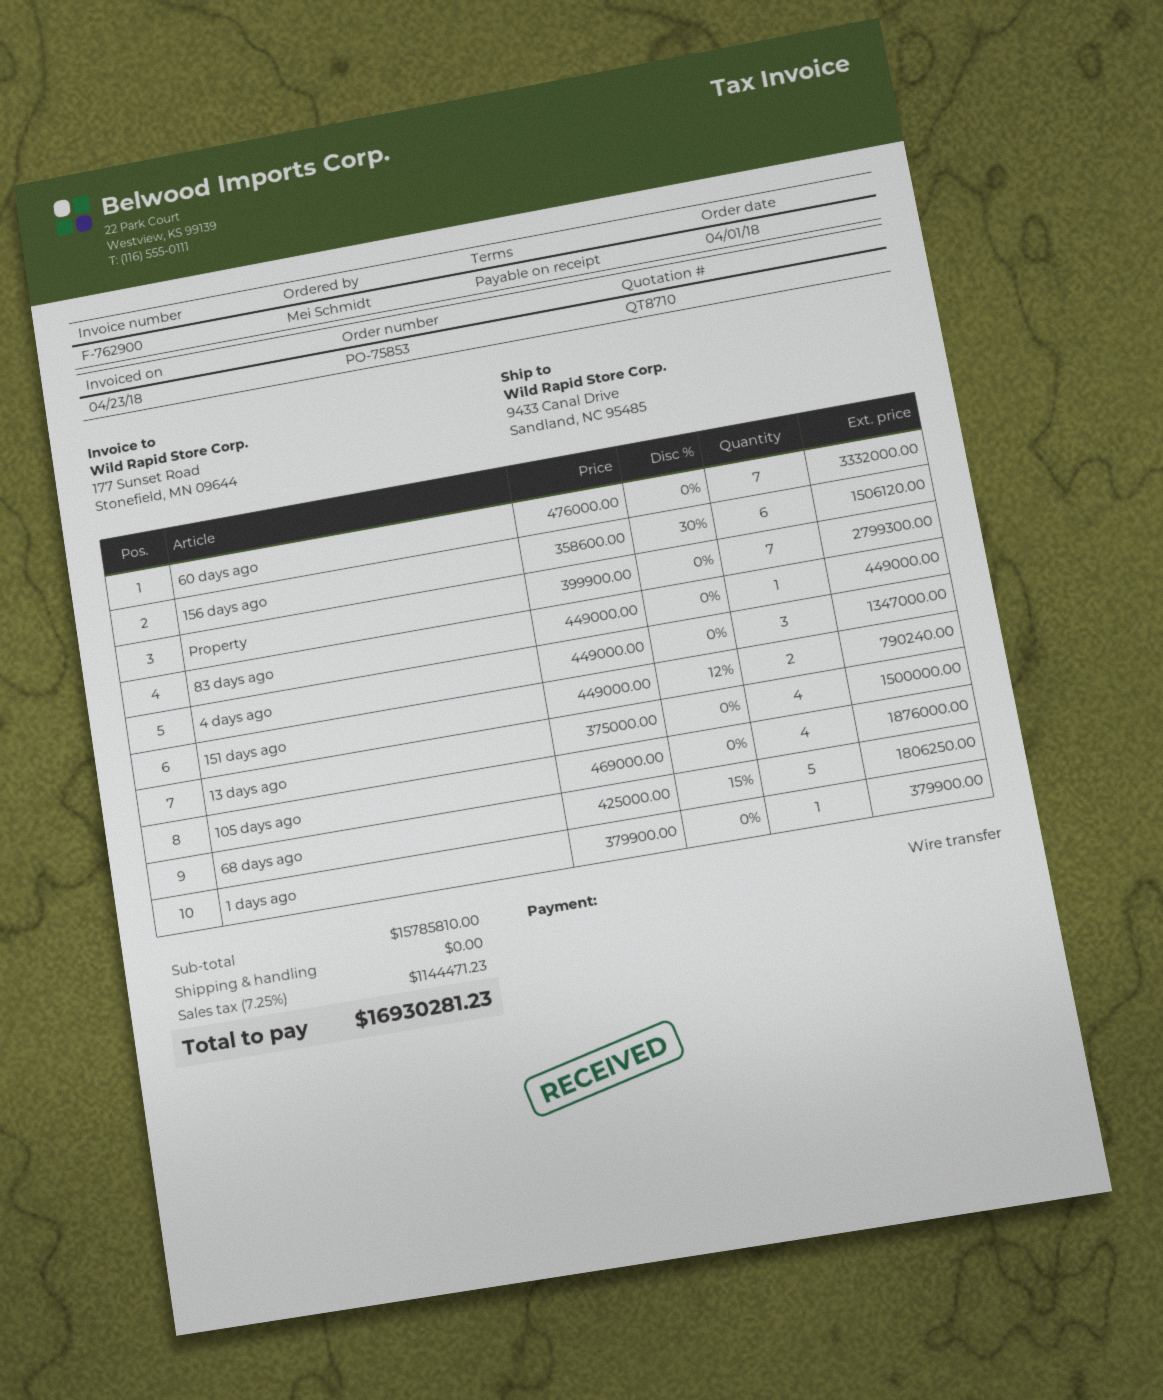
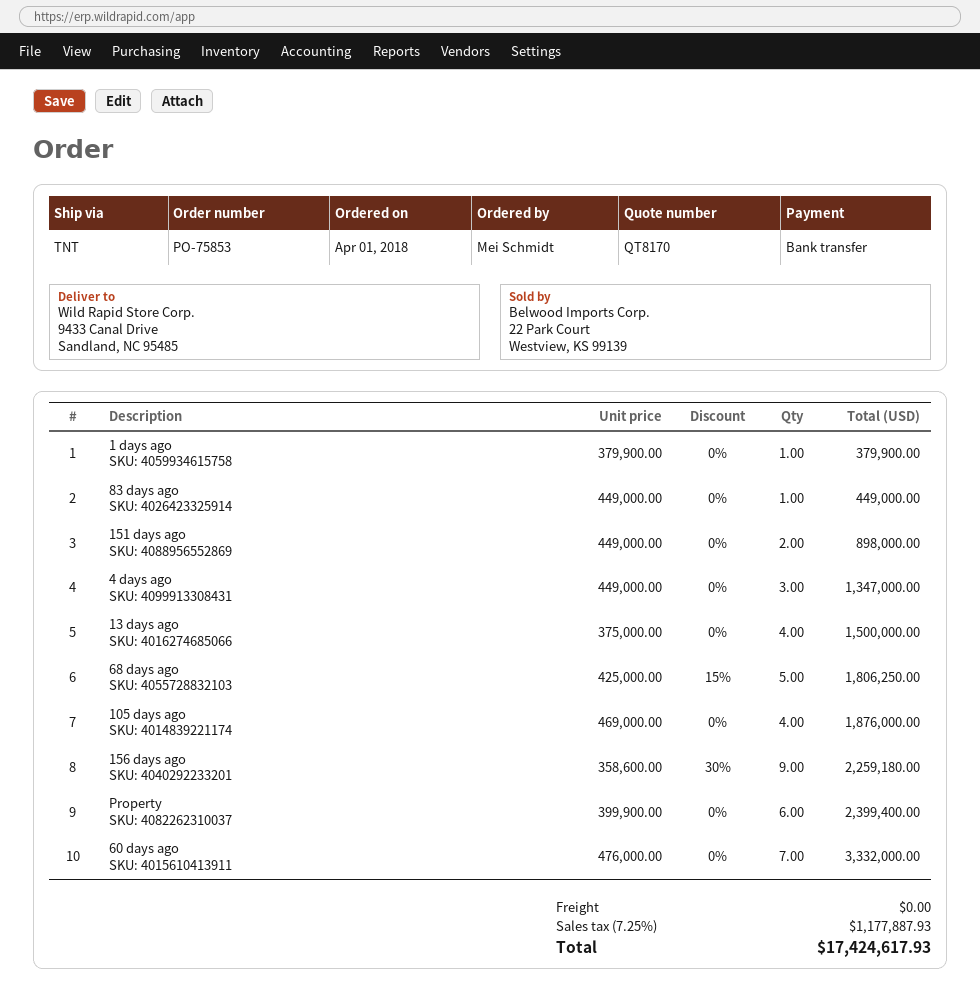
quote number: QT8710 -> QT8170
156 days ago: 6 x 358600.00 - 30% = 1506120.00 -> 9 x 358600.00 - 30% = 2259180.00
Property: 7 x 399900.00 = 2799300.00 -> 6 x 399900.00 = 2399400.00
151 days ago: 2 x 449000.00 - 12% = 790240.00 -> 2 x 449000.00 = 898000.00
tax: 7.25% = 1144471.23 -> 7.25% = 1177887.93
total: 16930281.23 -> 17424617.93

